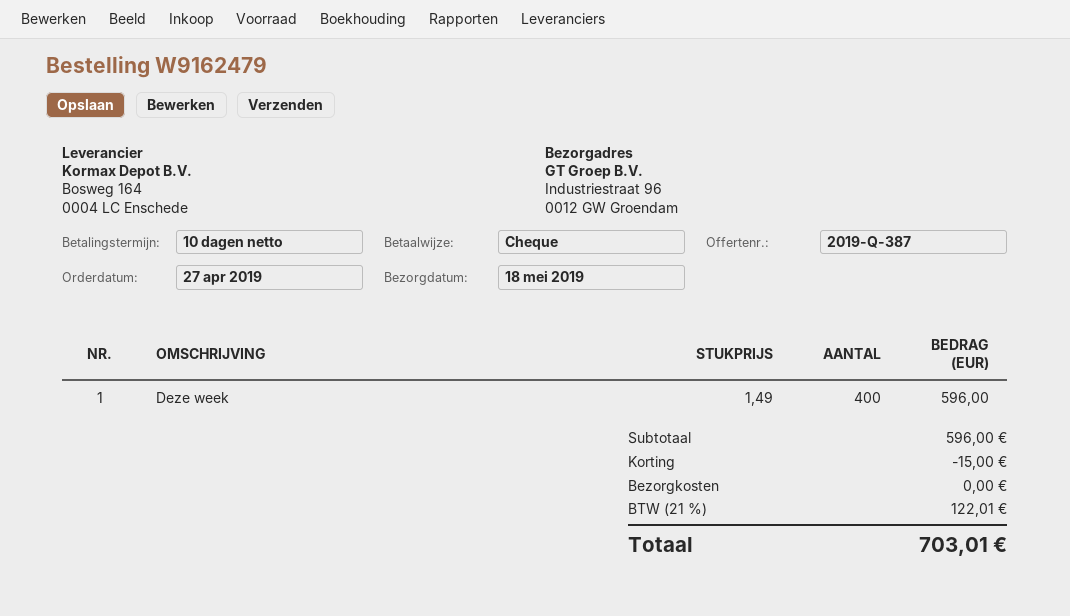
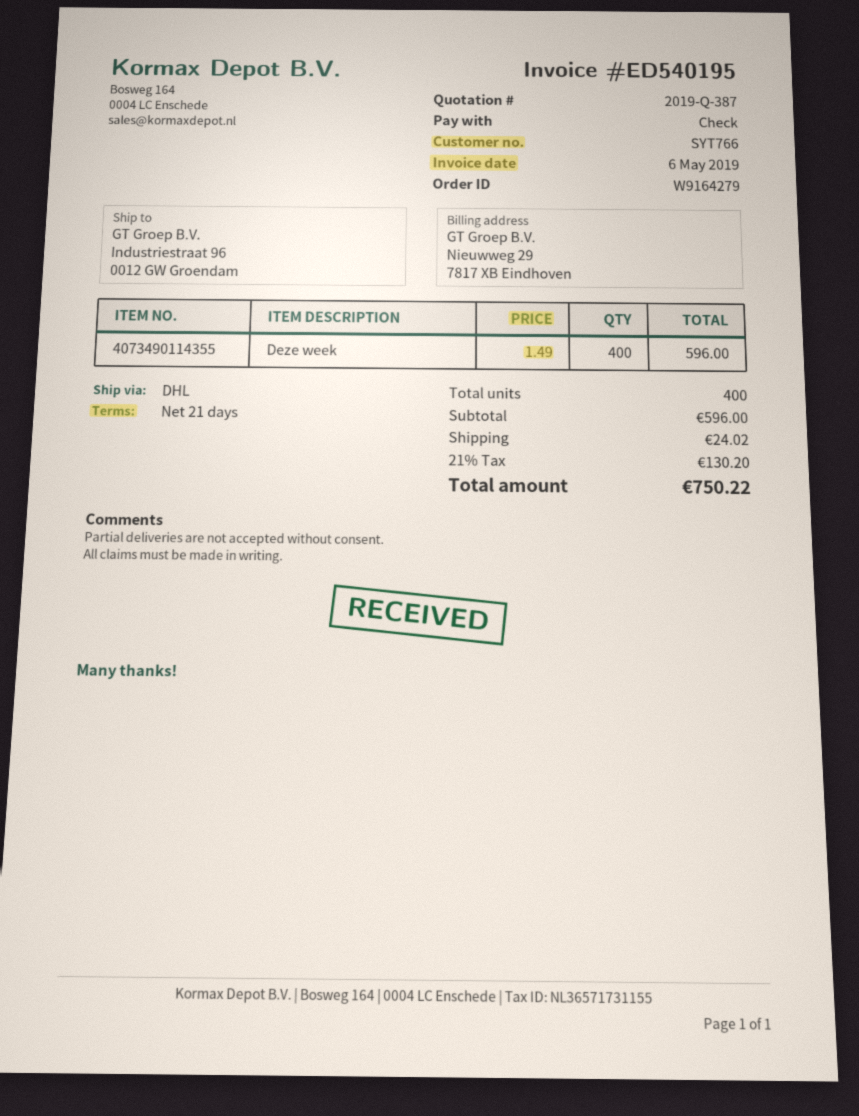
order number: W9162479 -> W9164279
payment terms: 10 days -> 21 days
discount: 15.00 -> none
shipping: 0.00 -> 24.02
tax: 21% = 122.01 -> 21% = 130.20
total: 703.01 -> 750.22

